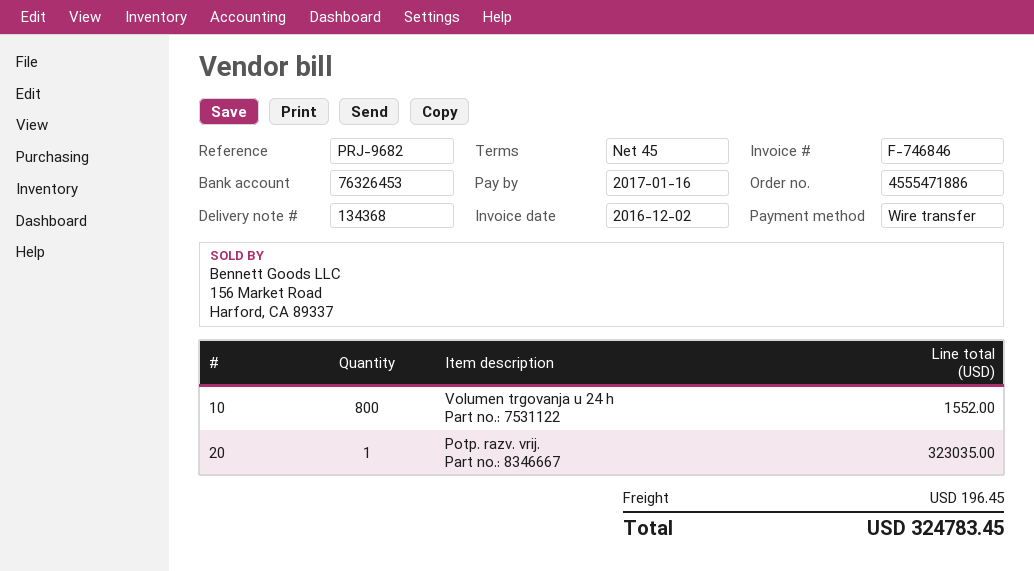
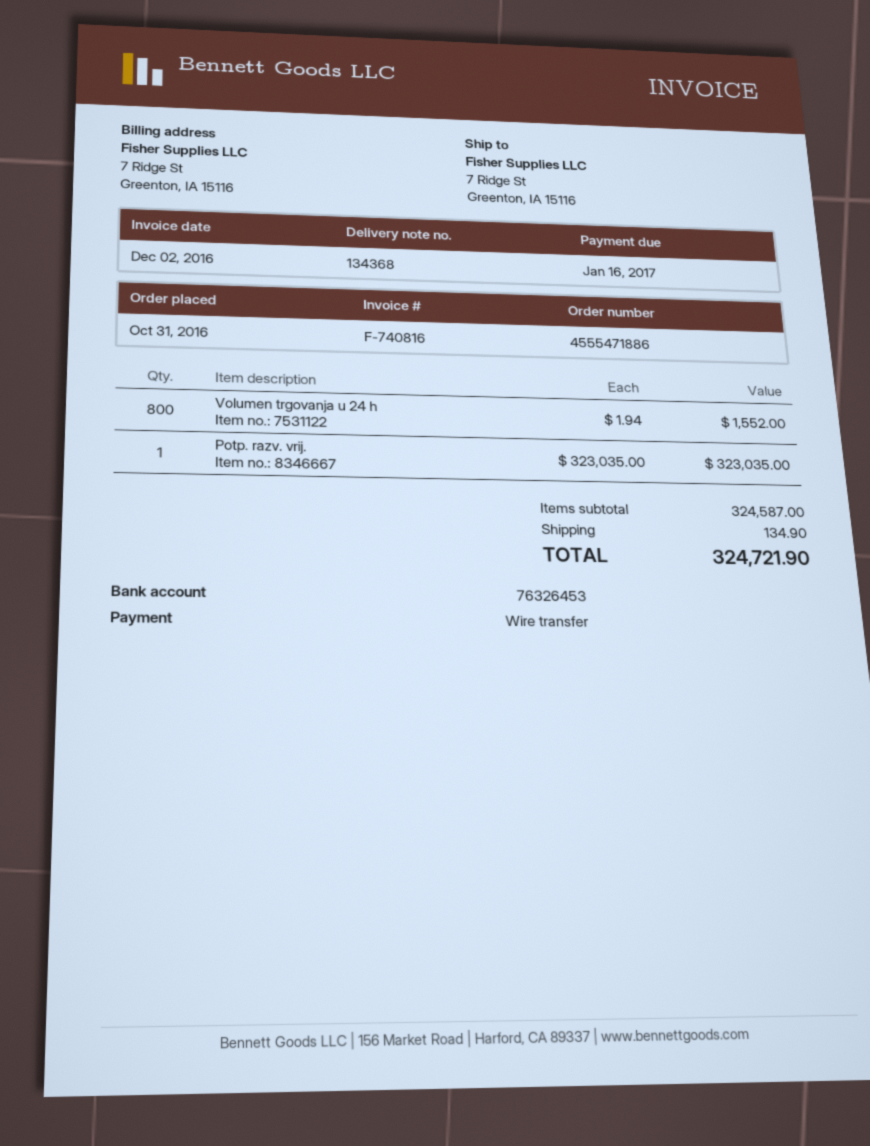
invoice number: F-746846 -> F-740816
shipping: 196.45 -> 134.90
total: 324783.45 -> 324721.90

